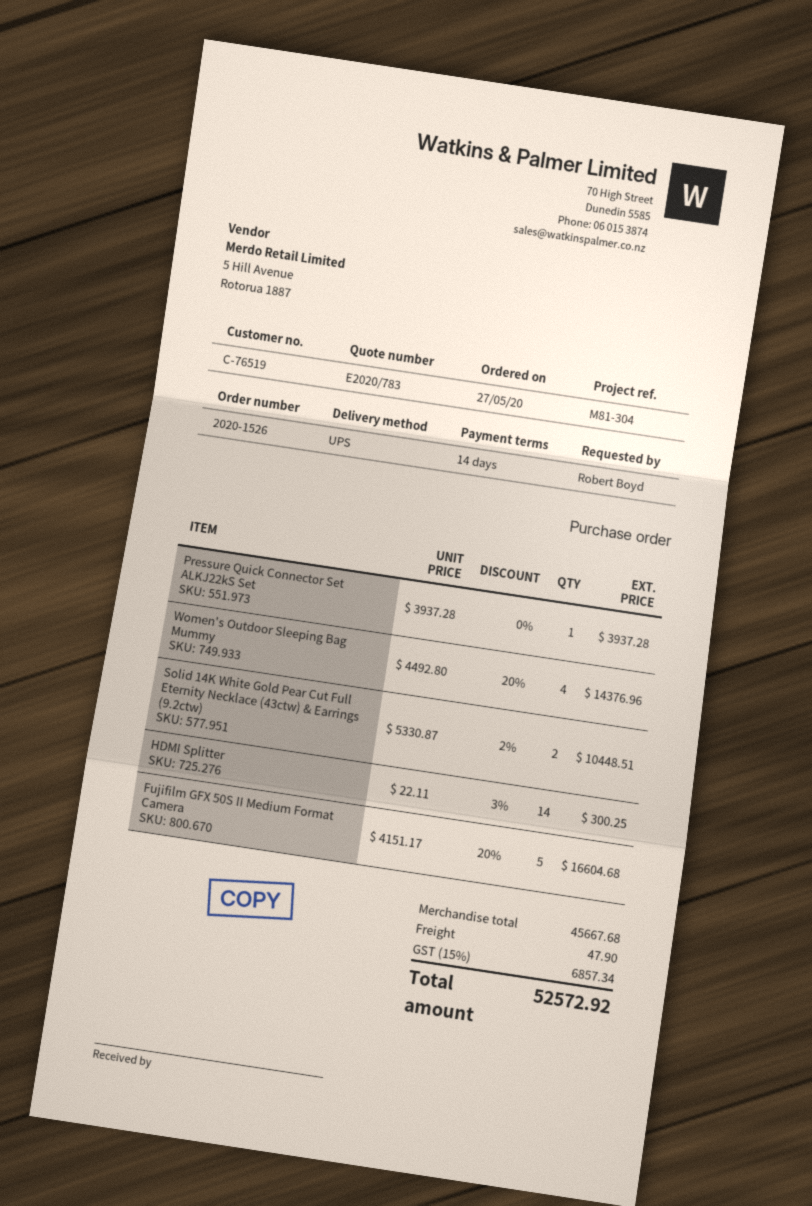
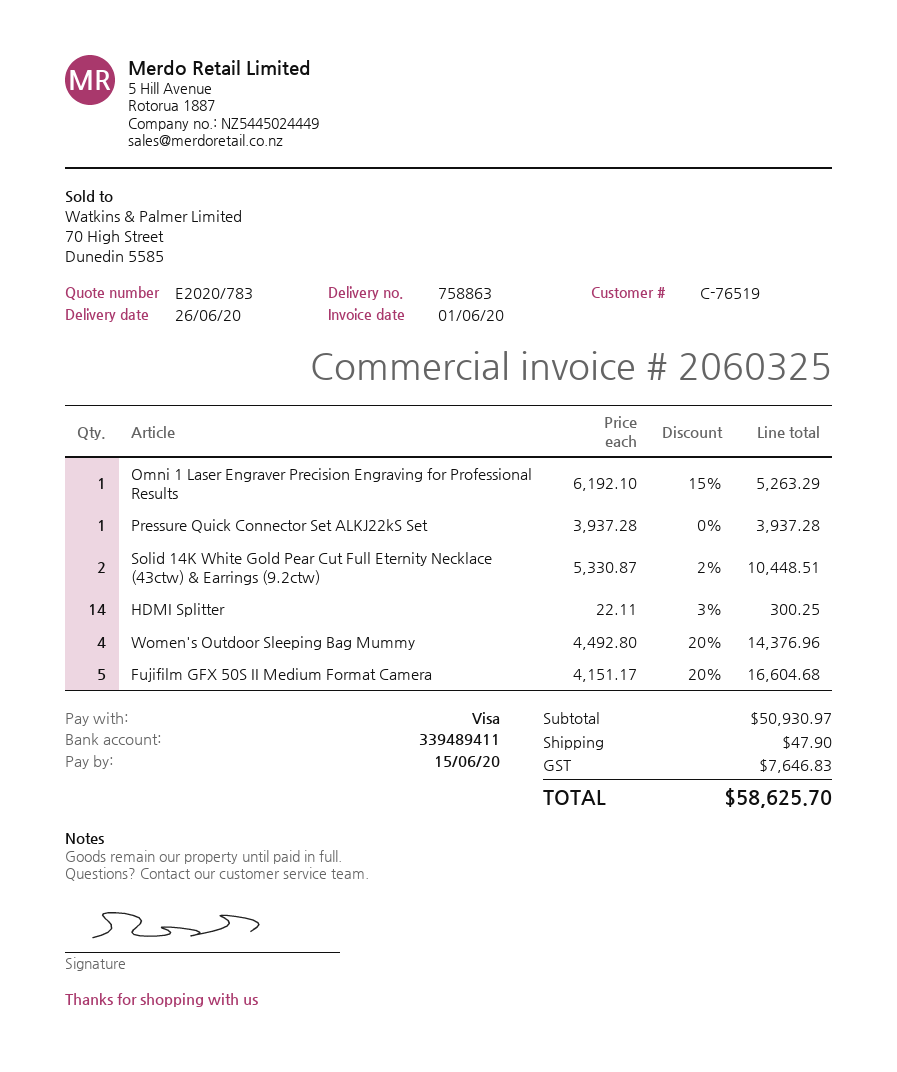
Omni 1 Laser Engraver Precision Engraving for Professional Results: none -> 1 x 6192.10 - 15% = 5263.29
subtotal: 45667.68 -> 50930.97
tax: 6857.34 -> 7646.83
total: 52572.92 -> 58625.70

